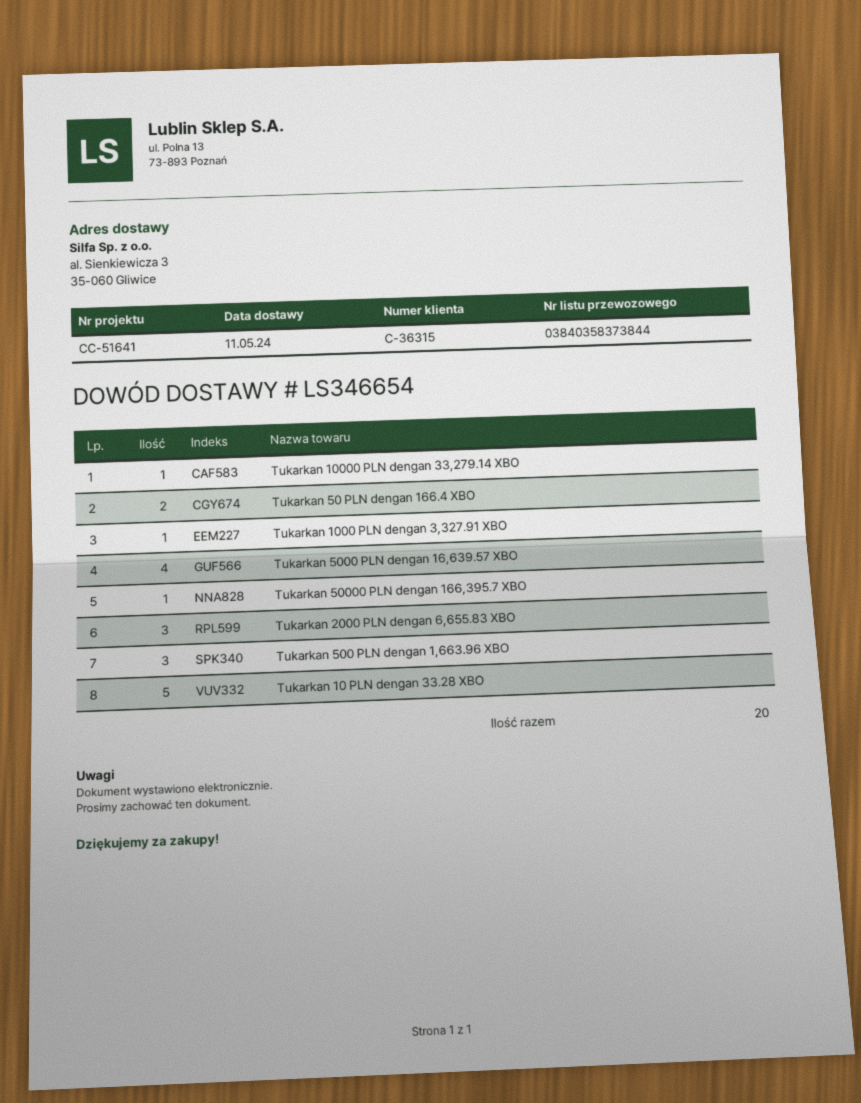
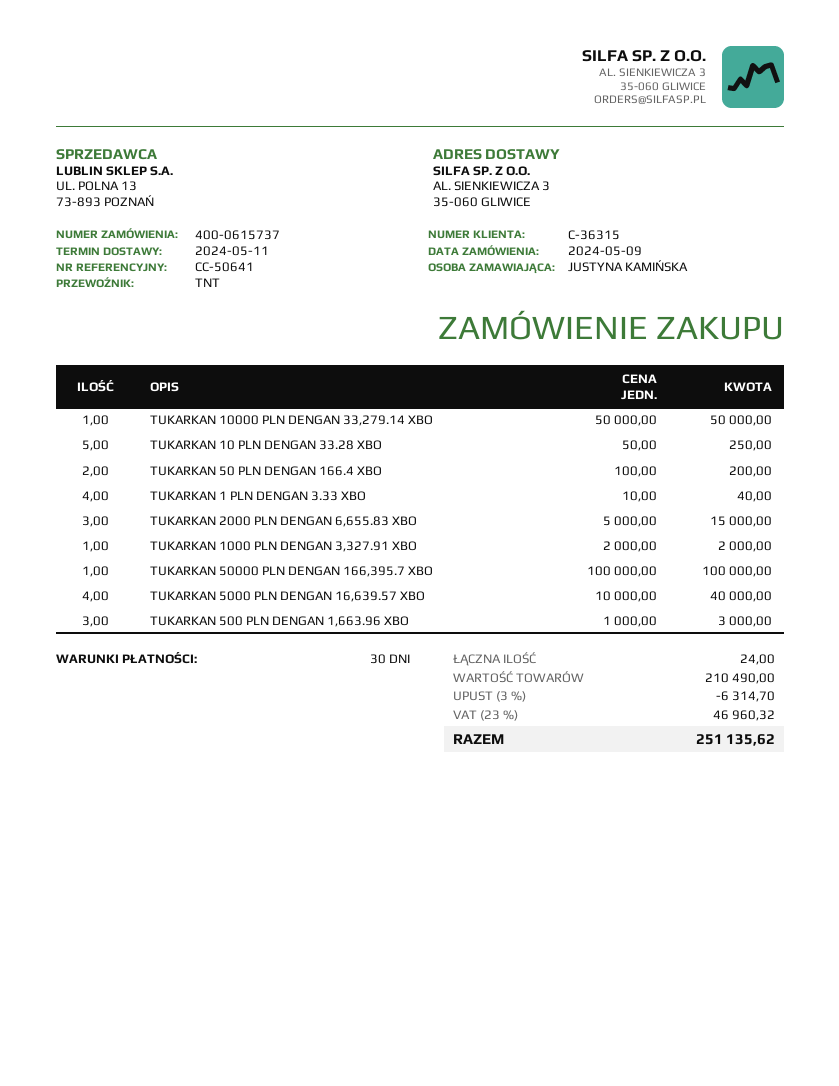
reference: CC-51641 -> CC-50641
TUKARKAN 1 PLN DENGAN 3.33 XBO: none -> 4
total quantity: 20 -> 24

